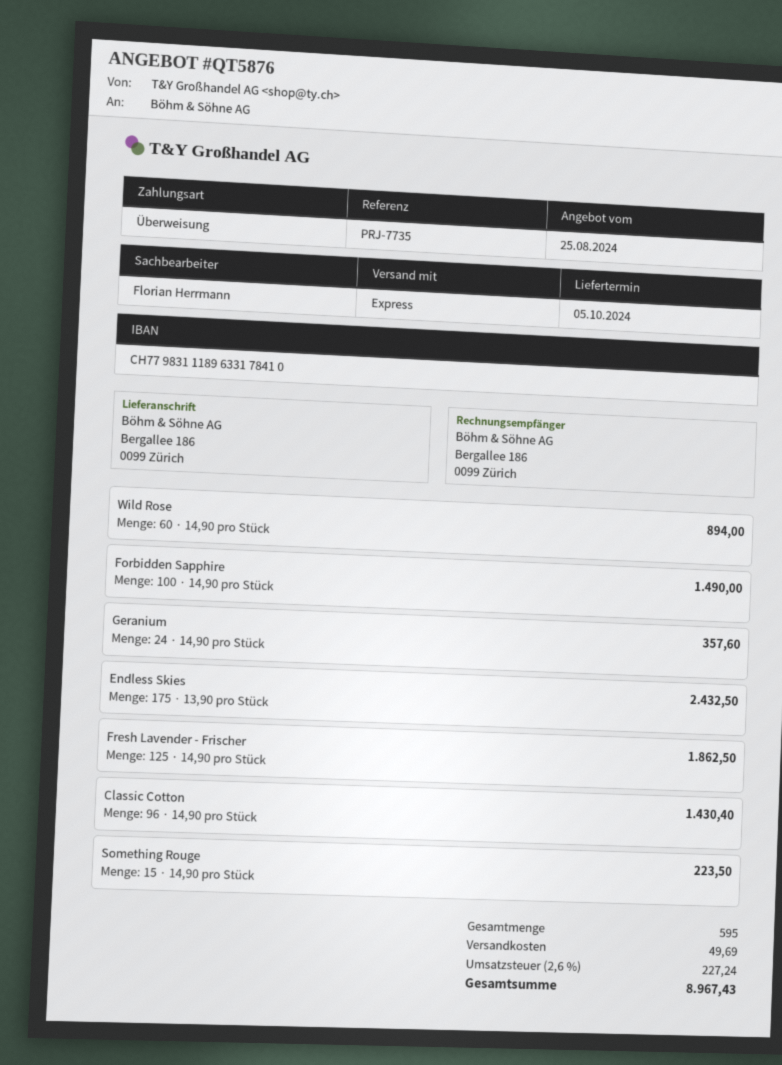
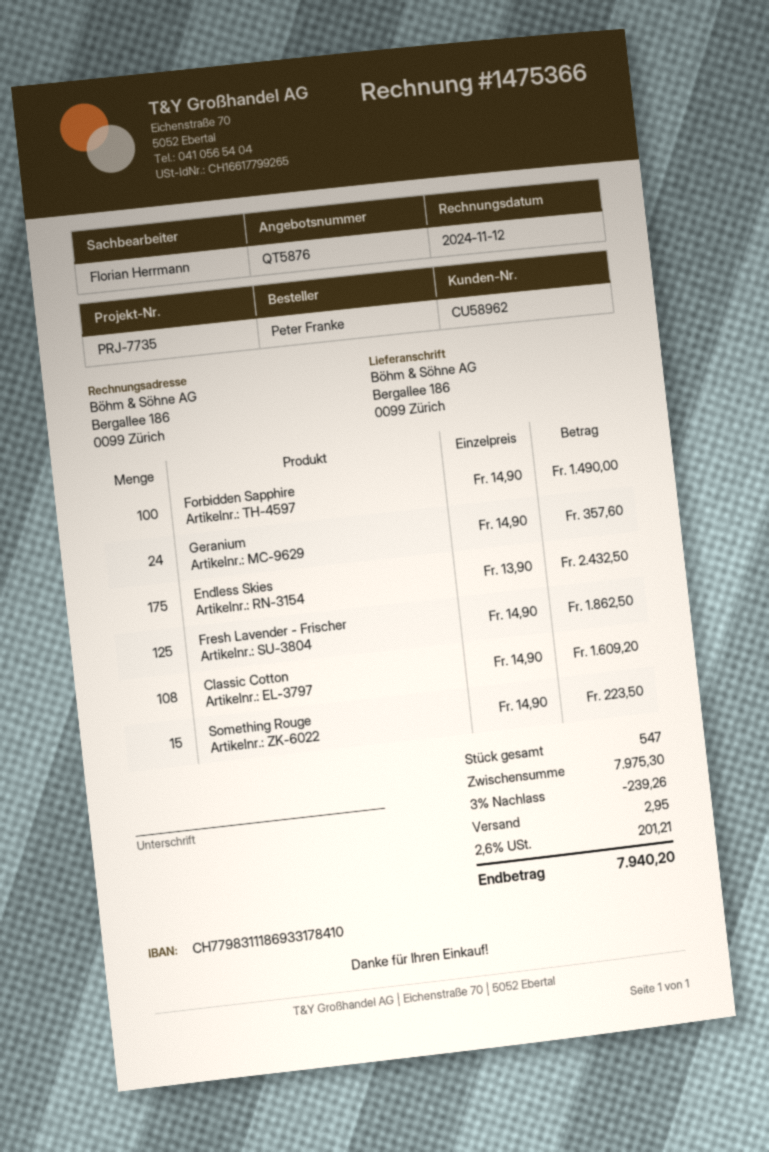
bank account: CH7798311189633178410 -> CH7798311186933178410
Wild Rose: 60 x 14.90 = 894.00 -> none
Classic Cotton: 96 x 14.90 = 1430.40 -> 108 x 14.90 = 1609.20
total quantity: 595 -> 547
discount: none -> 3% = 239.26
shipping: 49.69 -> 2.95
tax: 2.6% = 227.24 -> 2.6% = 201.21
total: 8967.43 -> 7940.20

